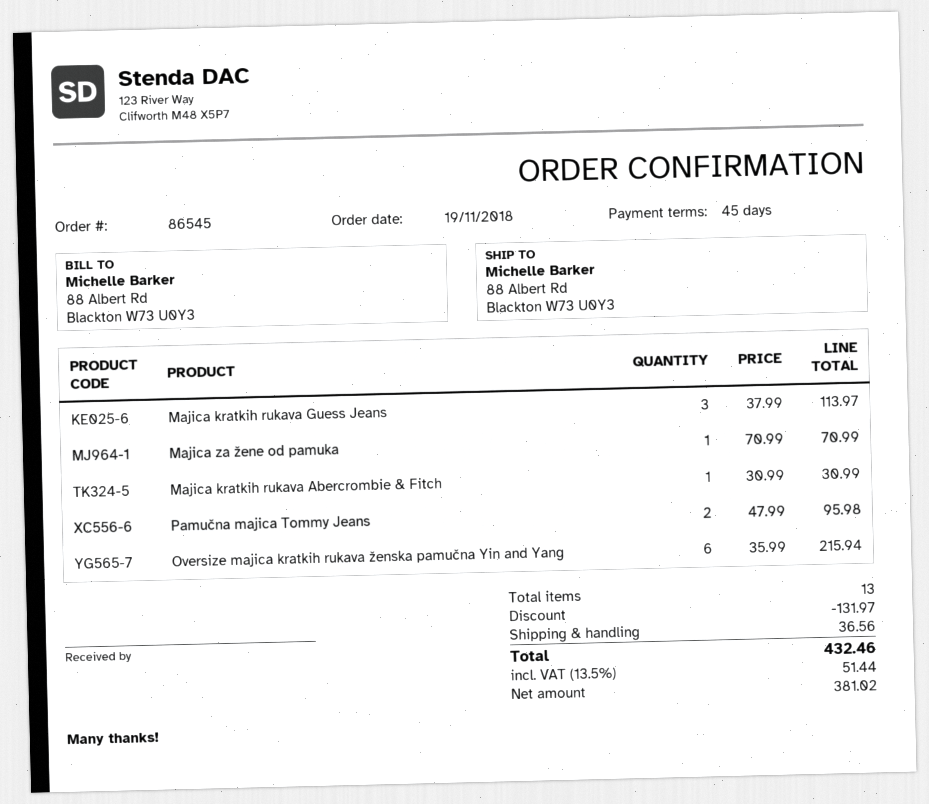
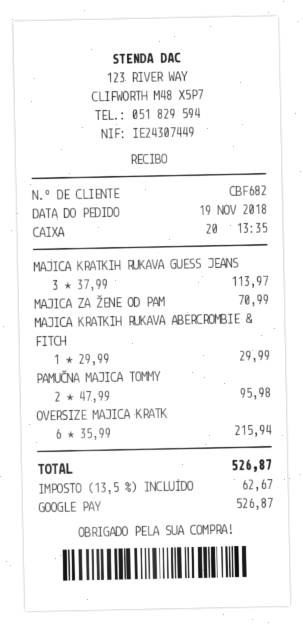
Majica kratkih rukava Abercrombie & Fitch: 1 x 30.99 = 30.99 -> 1 x 29.99 = 29.99
discount: 131.97 -> none
shipping: 36.56 -> none
tax: 13.5% = 51.44 -> 13.5% = 62.67
total: 432.46 -> 526.87

